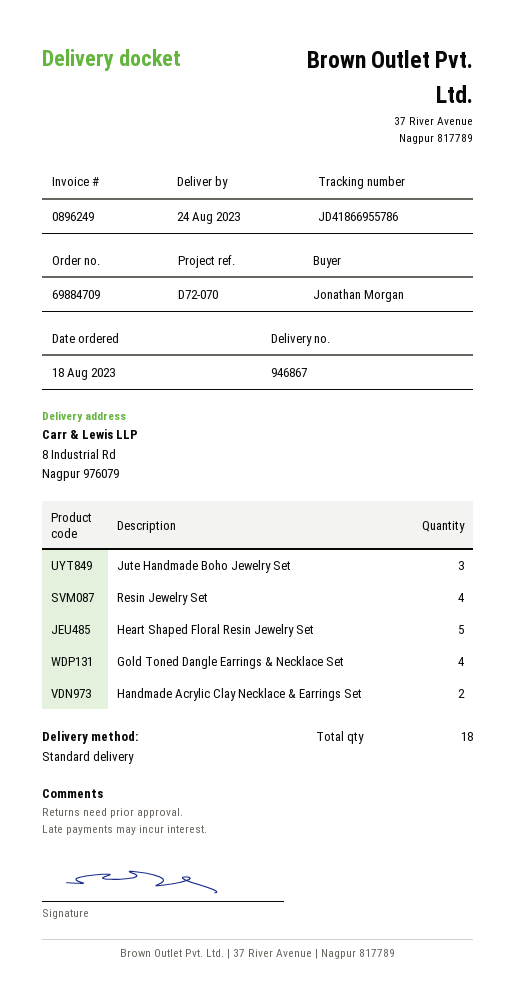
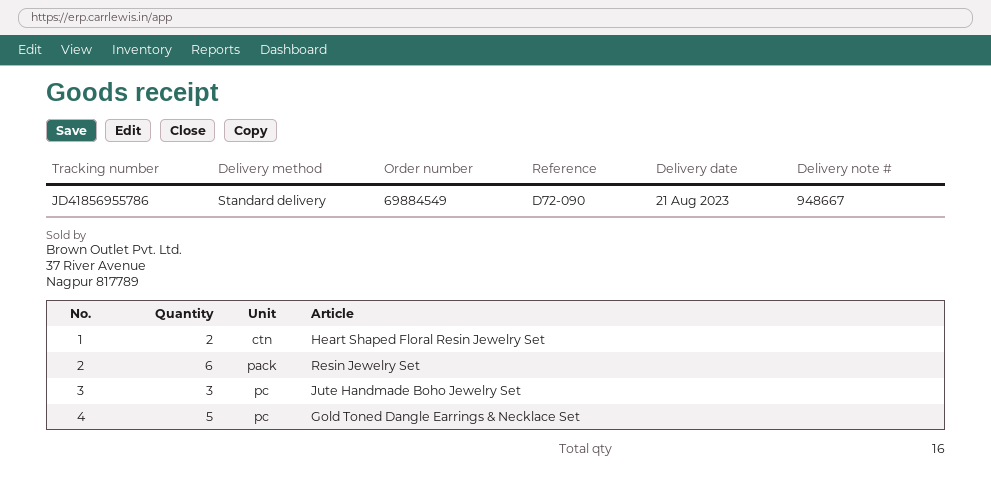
order number: 69884709 -> 69884549
delivery note number: 946867 -> 948667
delivery date: 2023-08-24 -> 2023-08-21
reference: D72-070 -> D72-090
tracking number: JD41866955786 -> JD41856955786
Resin Jewelry Set: 4 -> 6
Heart Shaped Floral Resin Jewelry Set: 5 -> 2
Gold Toned Dangle Earrings & Necklace Set: 4 -> 5
Handmade Acrylic Clay Necklace & Earrings Set: 2 -> none
total quantity: 18 -> 16

